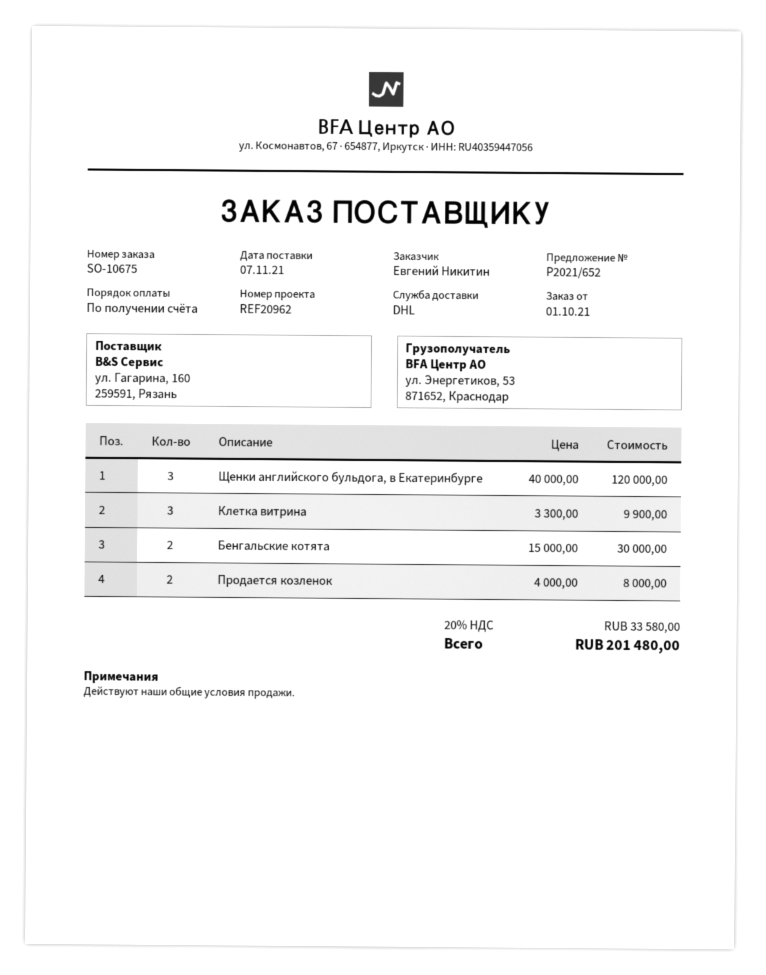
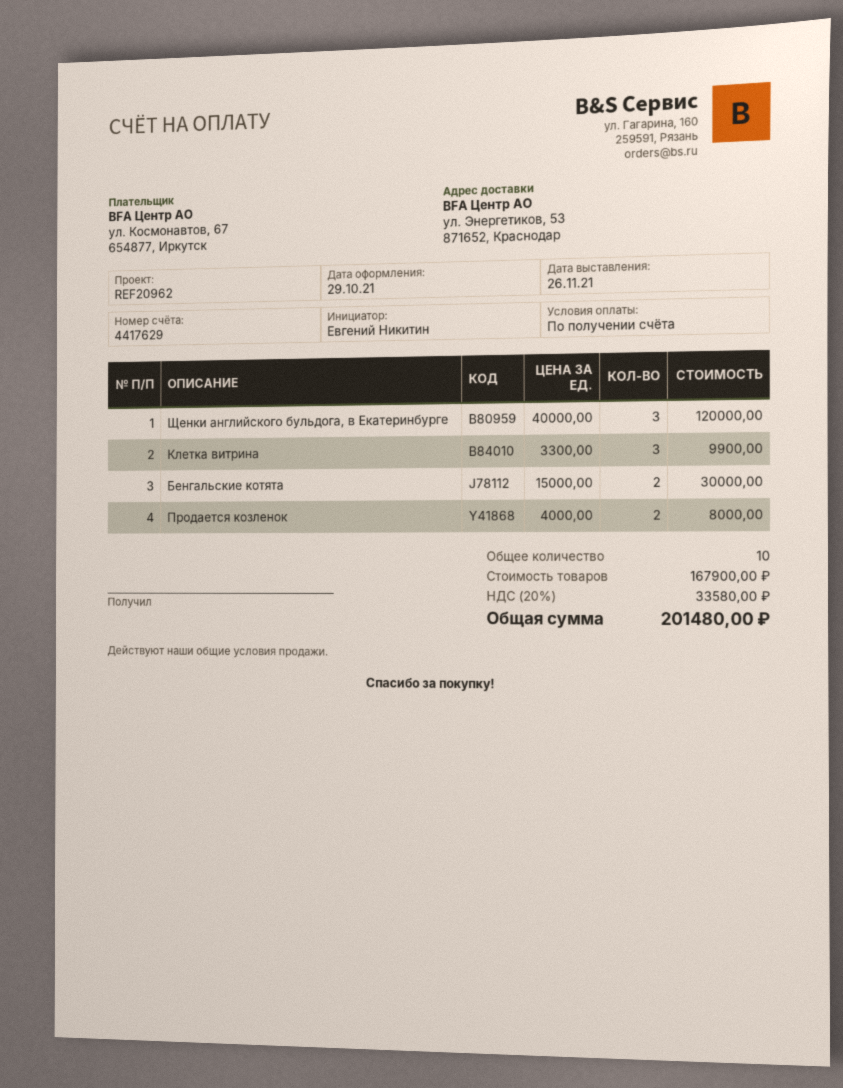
order date: 2021-10-01 -> 2021-10-29

